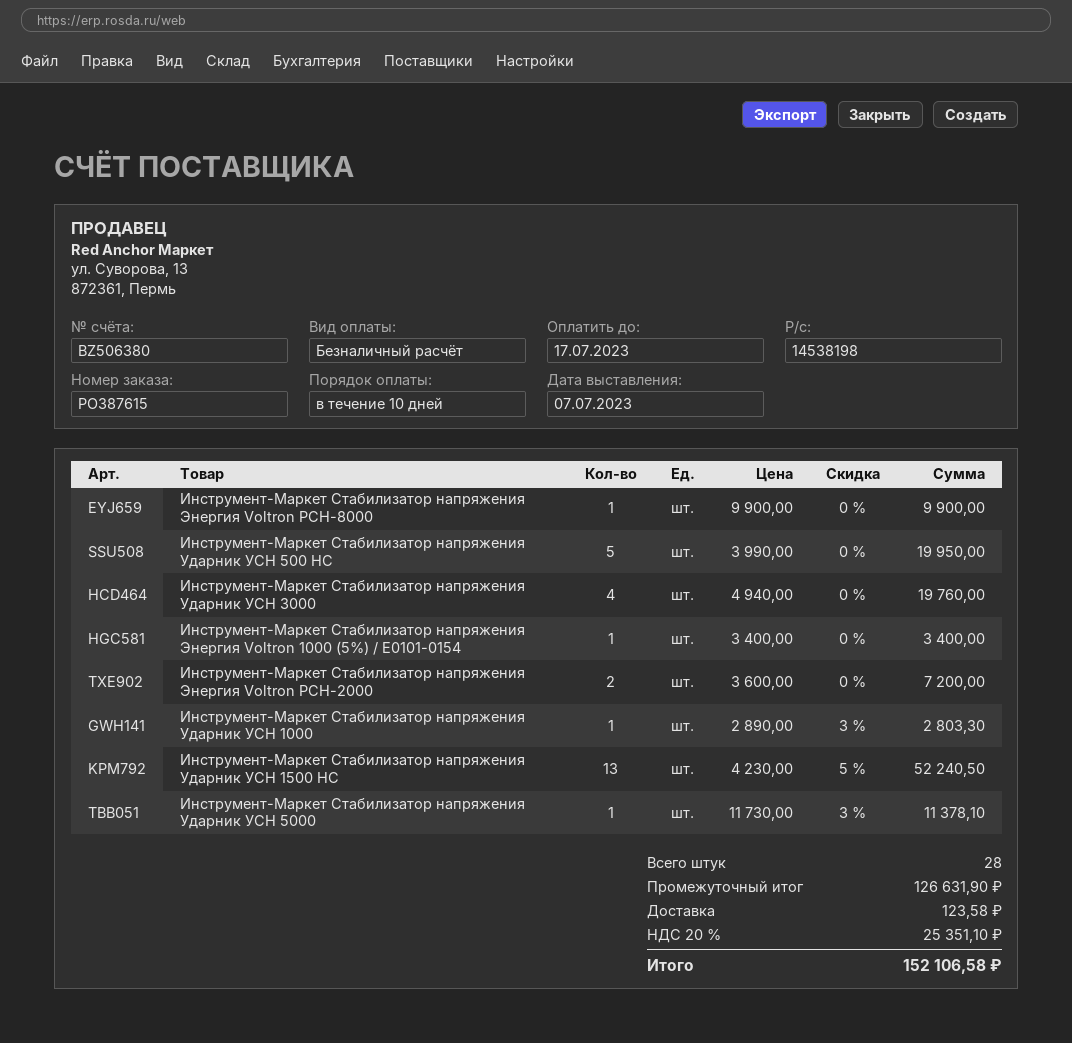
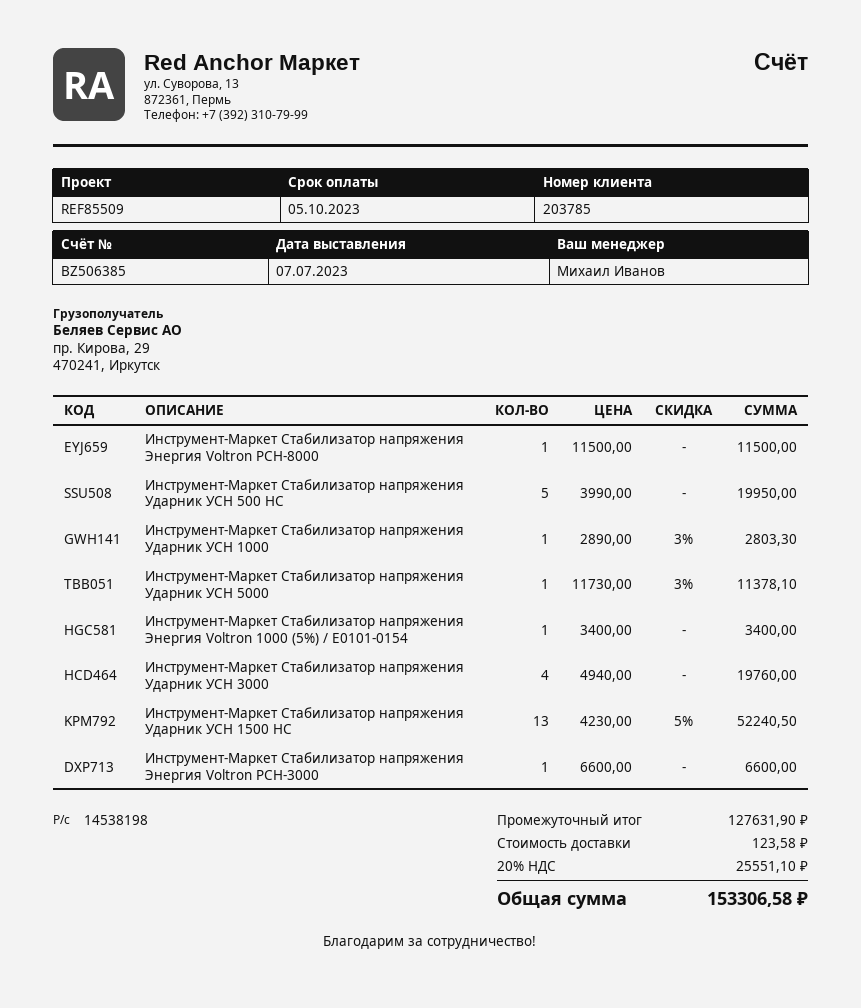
invoice number: BZ506380 -> BZ506385
due date: 2023-07-17 -> 2023-10-05
Инструмент-Маркет Стабилизатор напряжения Энергия Voltron РСН-8000: 1 x 9900.00 = 9900.00 -> 1 x 11500.00 = 11500.00
Инструмент-Маркет Стабилизатор напряжения Энергия Voltron РСН-2000: 2 x 3600.00 = 7200.00 -> none
Инструмент-Маркет Стабилизатор напряжения Энергия Voltron РСН-3000: none -> 1 x 6600.00 = 6600.00
subtotal: 126631.90 -> 127631.90
tax: 20% = 25351.10 -> 20% = 25551.10
total: 152106.58 -> 153306.58

